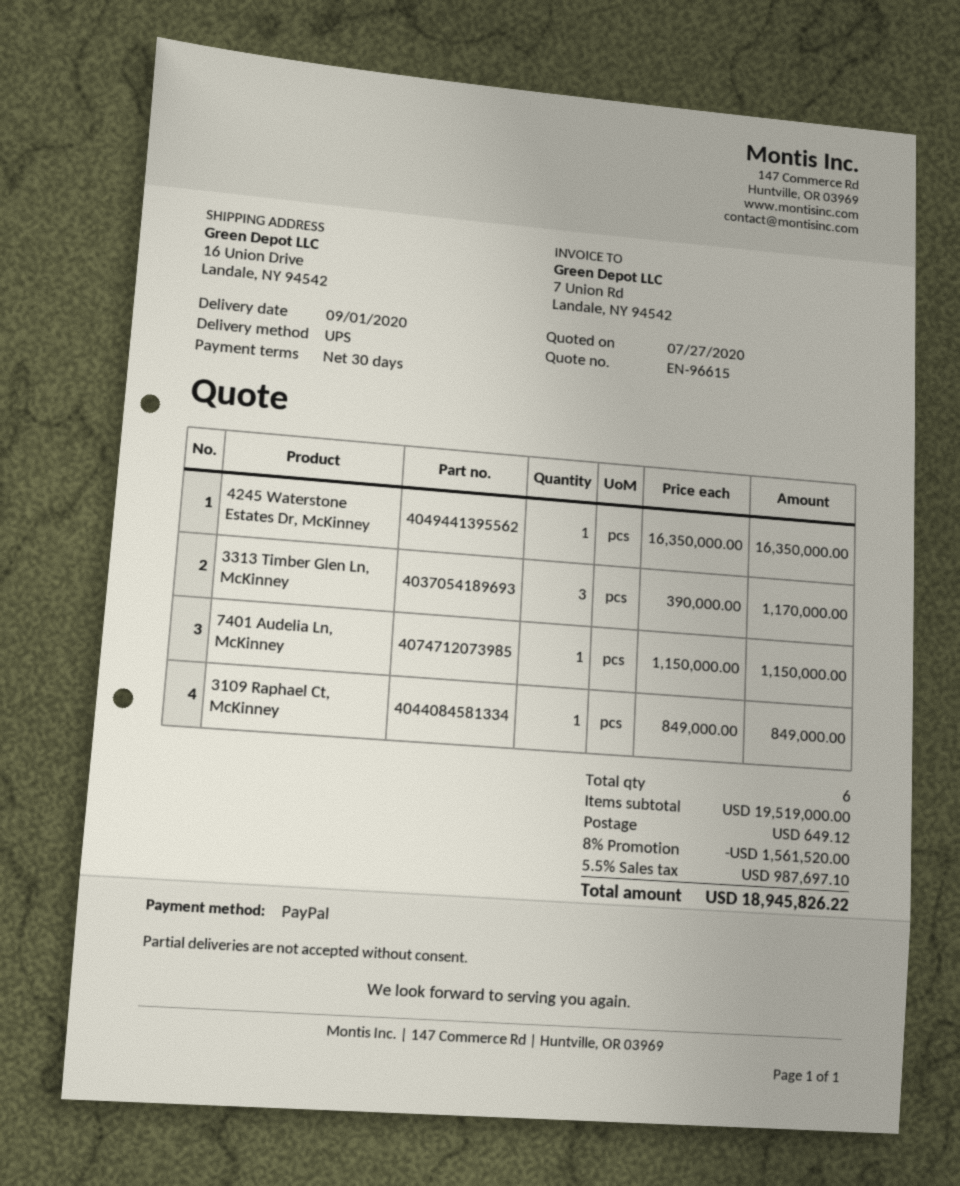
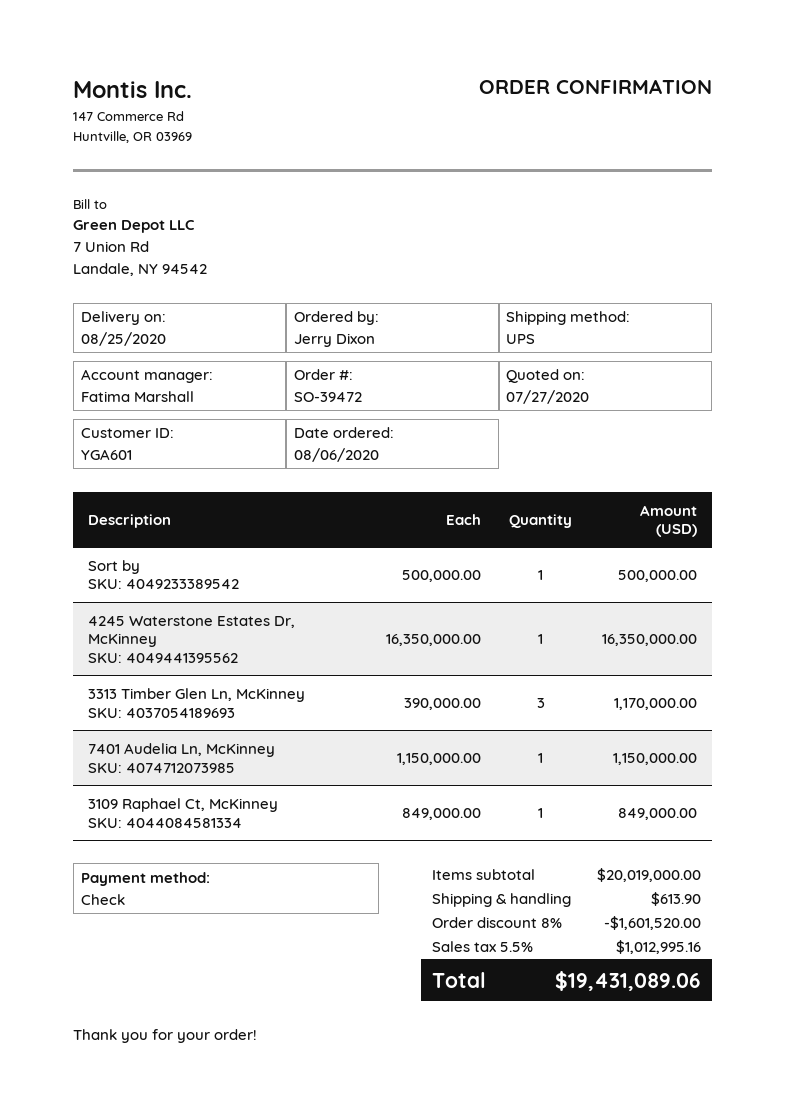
delivery date: 2020-09-01 -> 2020-08-25
payment method: PayPal -> cheque
Sort by: none -> 1 x 500000.00 = 500000.00
subtotal: 19519000.00 -> 20019000.00
discount: 8% = 1561520.00 -> 8% = 1601520.00
shipping: 649.12 -> 613.90
tax: 5.5% = 987697.10 -> 5.5% = 1012995.16
total: 18945826.22 -> 19431089.06

